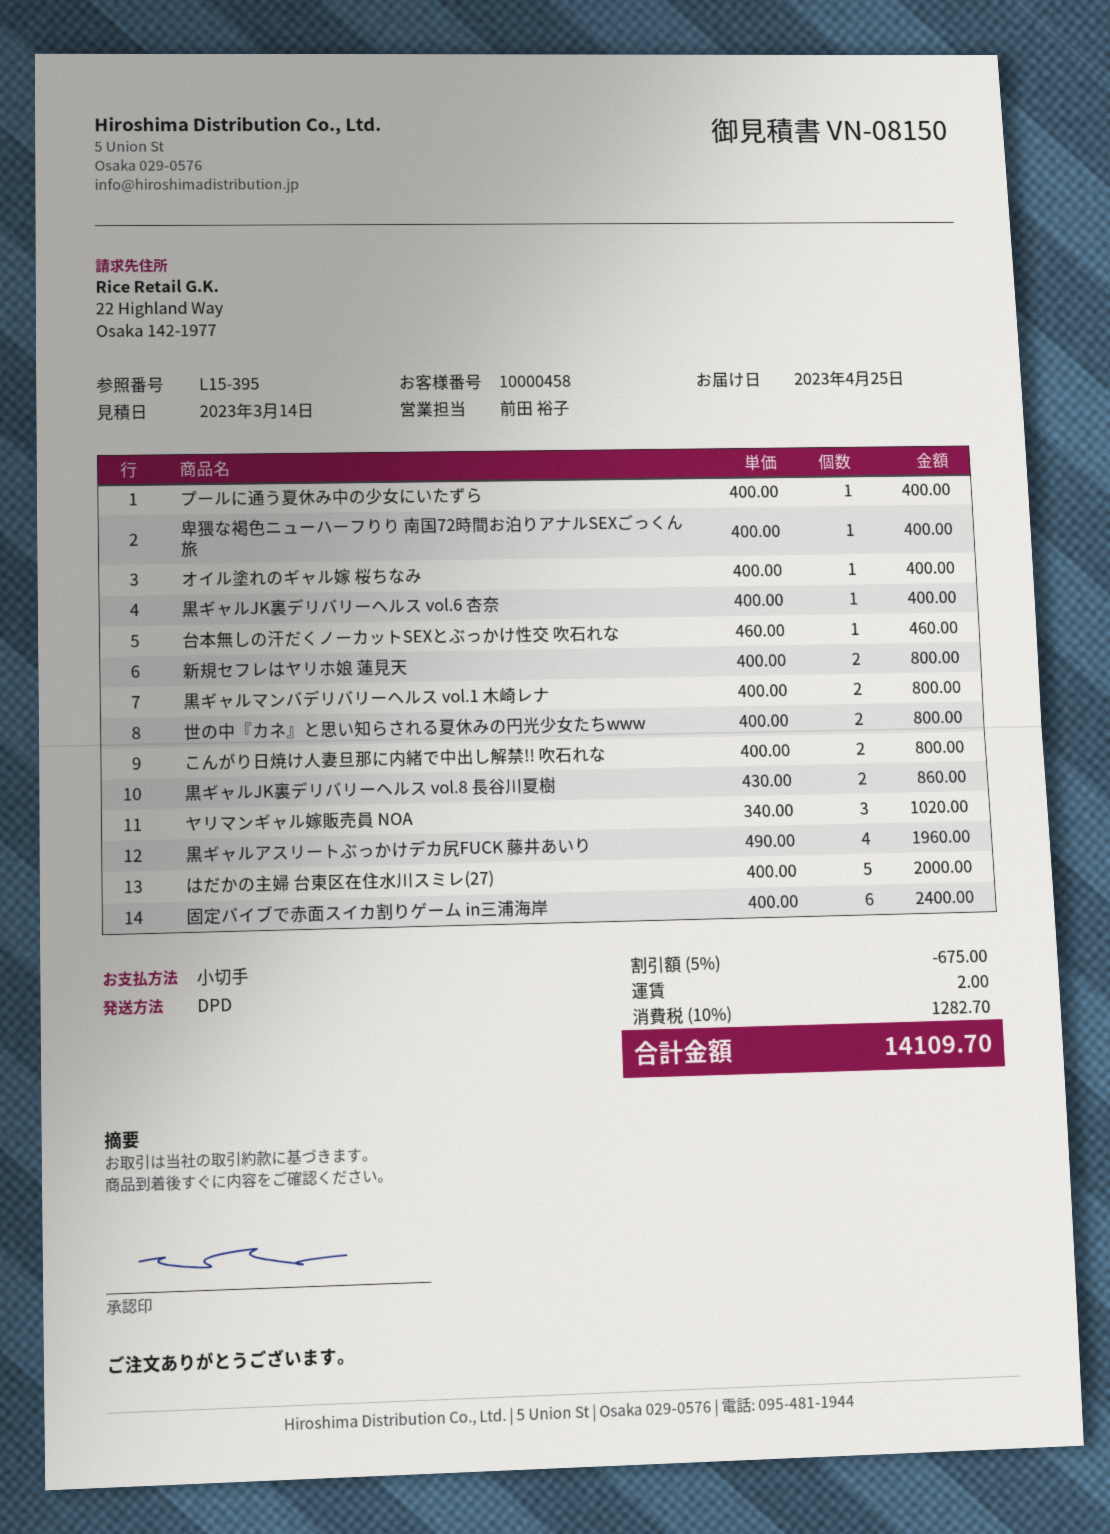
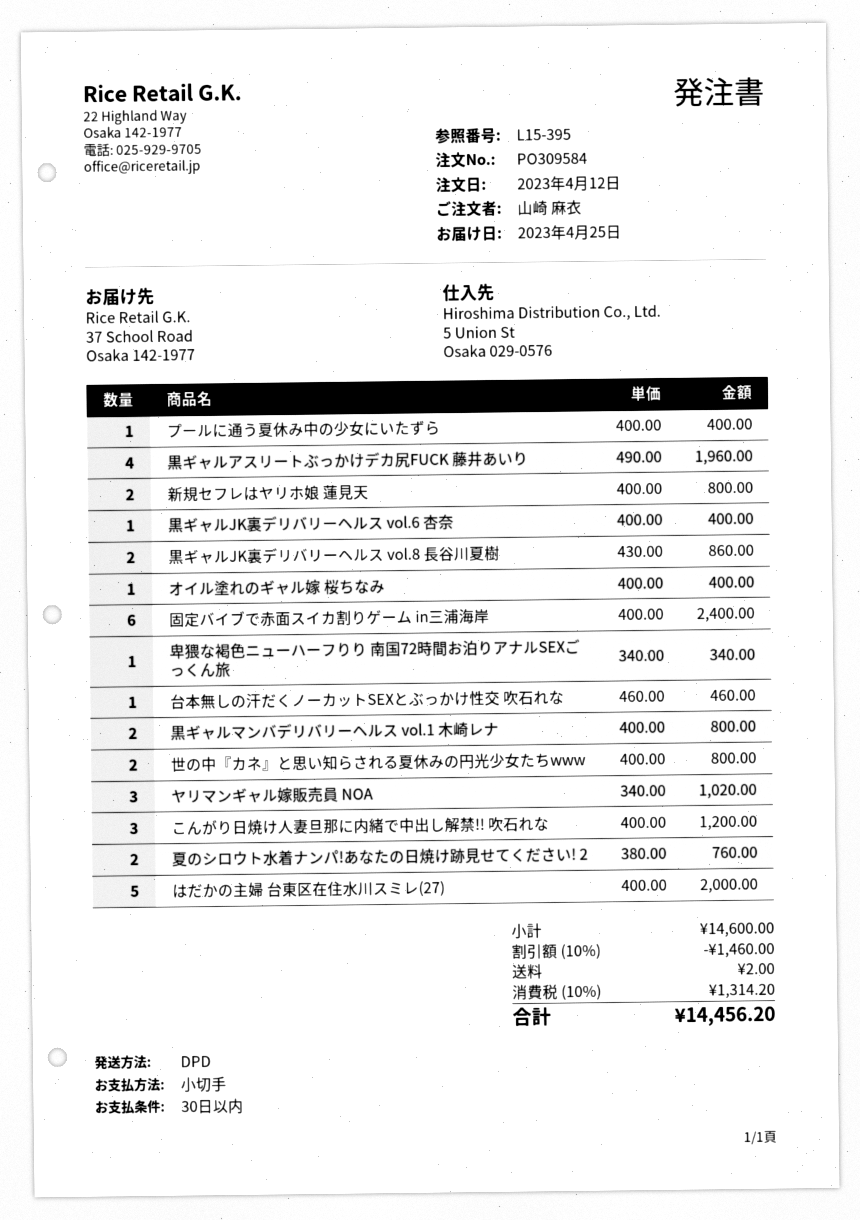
卑猥な褐色ニューハーフりり 南国72時間お泊りアナルSEXごっくん旅: 1 x 400.00 = 400.00 -> 1 x 340.00 = 340.00
こんがり日焼け人妻旦那に内緒で中出し解禁!! 吹石れな: 2 x 400.00 = 800.00 -> 3 x 400.00 = 1200.00
夏のシロウト水着ナンパ!あなたの日焼け跡見せてください! 2: none -> 2 x 380.00 = 760.00
discount: 5% = 675.00 -> 10% = 1460.00
tax: 10% = 1282.70 -> 10% = 1314.20
total: 14109.70 -> 14456.20

